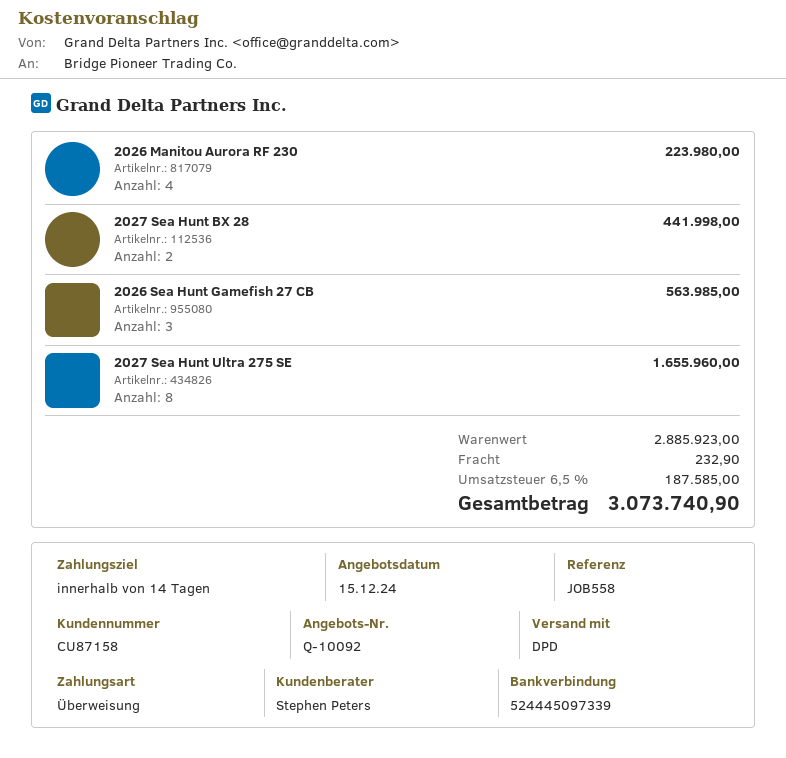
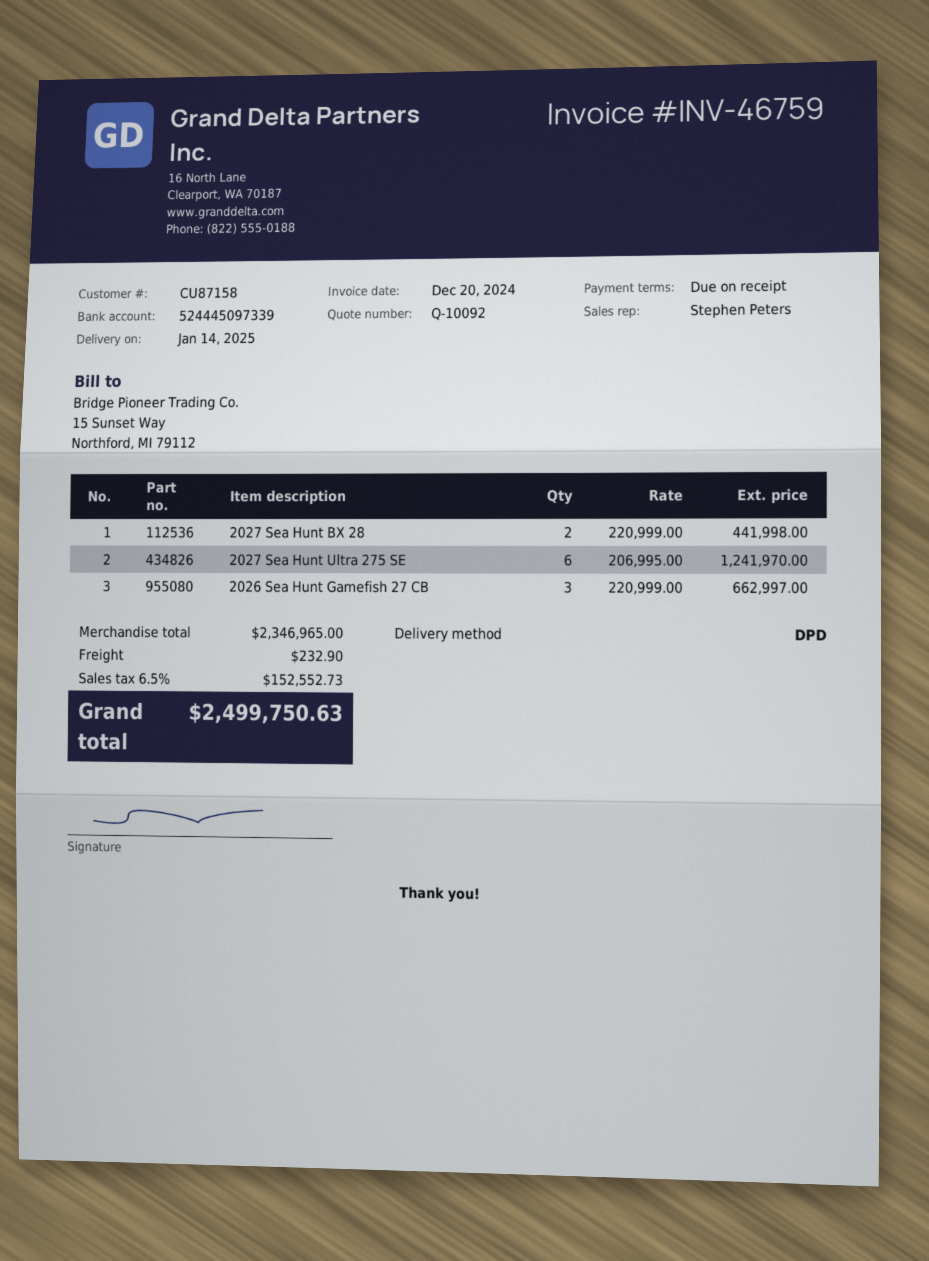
payment terms: 14 days -> on receipt
2026 Manitou Aurora RF 230: 4 for 223980.00 -> none
2026 Sea Hunt Gamefish 27 CB: 3 for 563985.00 -> 3 for 662997.00
2027 Sea Hunt Ultra 275 SE: 8 for 1655960.00 -> 6 for 1241970.00
subtotal: 2885923.00 -> 2346965.00
tax: 6.5% = 187585.00 -> 6.5% = 152552.73
total: 3073740.90 -> 2499750.63

